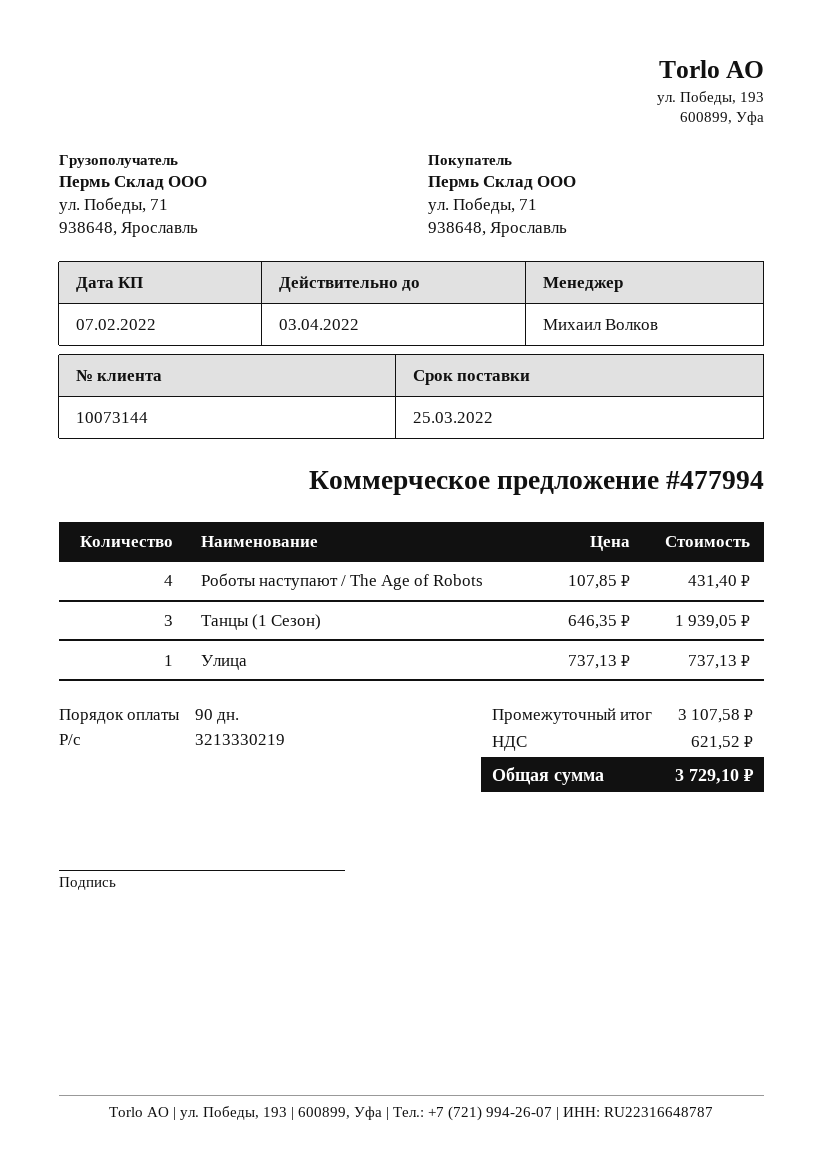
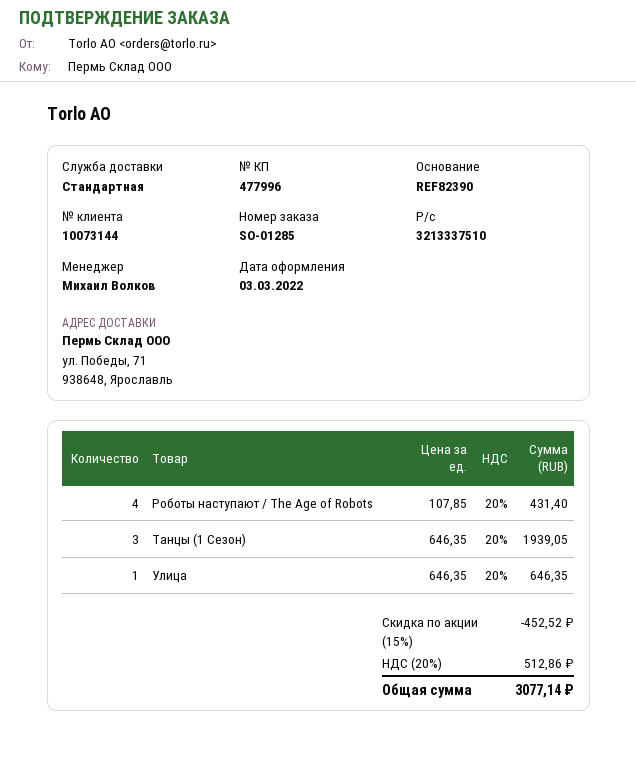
quote number: 477994 -> 477996
bank account: 3213330219 -> 3213337510
Улица: 1 x 737.13 = 737.13 -> 1 x 646.35 = 646.35
discount: none -> 15% = 452.52
tax: 621.52 -> 512.86
total: 3729.10 -> 3077.14

